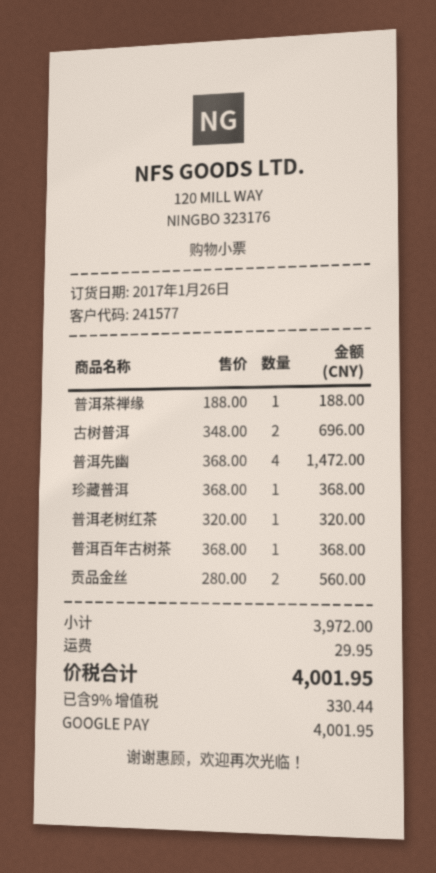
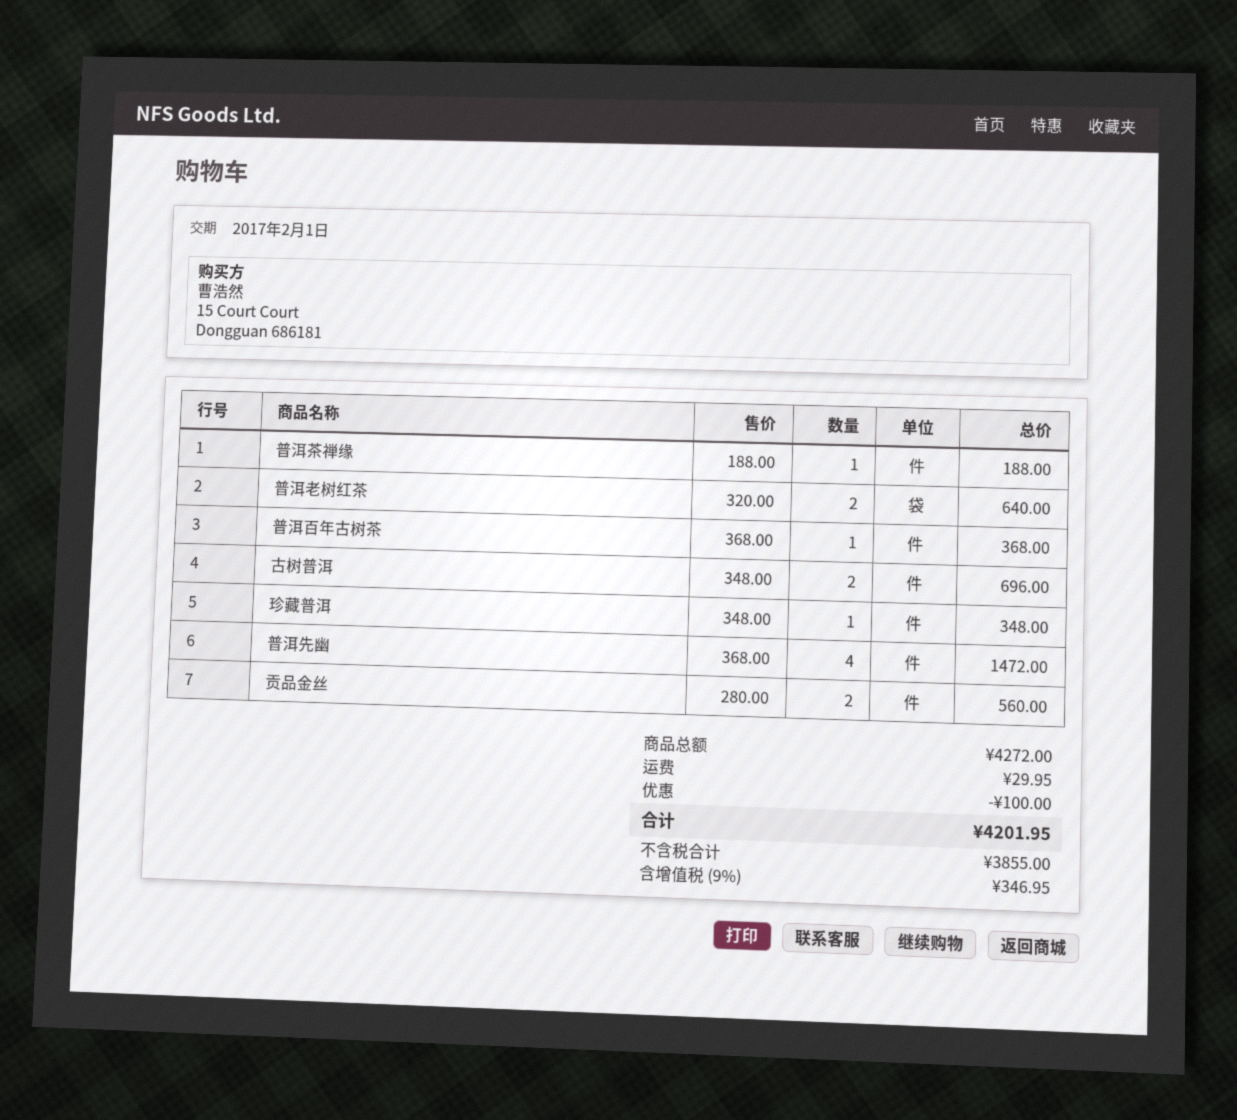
珍藏普洱: 1 x 368.00 = 368.00 -> 1 x 348.00 = 348.00
普洱老树红茶: 1 x 320.00 = 320.00 -> 2 x 320.00 = 640.00
subtotal: 3972.00 -> 4272.00
discount: none -> 100.00
tax: 9% = 330.44 -> 9% = 346.95
total: 4001.95 -> 4201.95

